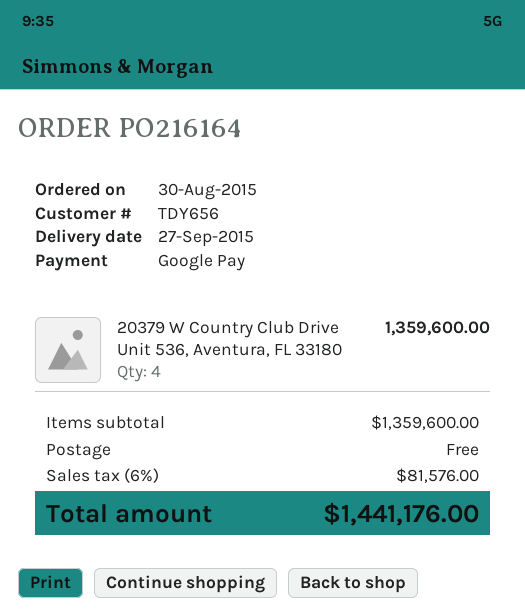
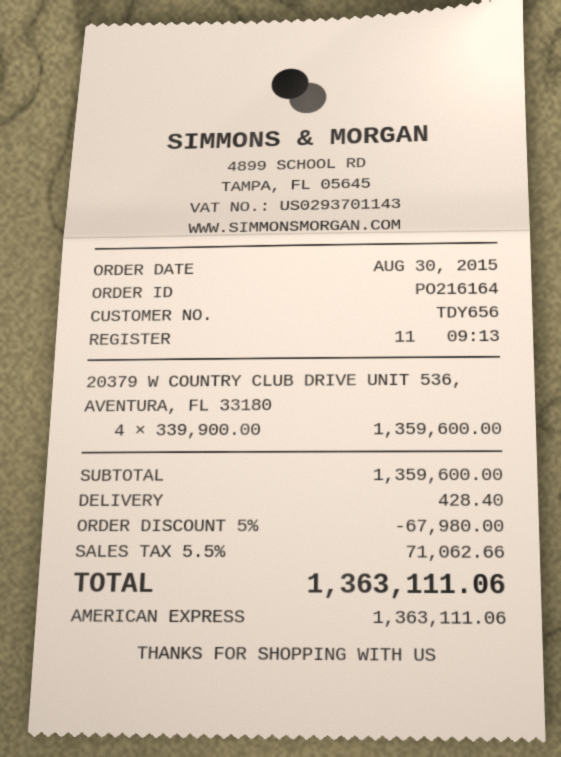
payment method: Google Pay -> American Express
discount: none -> 5% = 67980.00
shipping: 0.00 -> 428.40
tax: 6% = 81576.00 -> 5.5% = 71062.66
total: 1441176.00 -> 1363111.06

